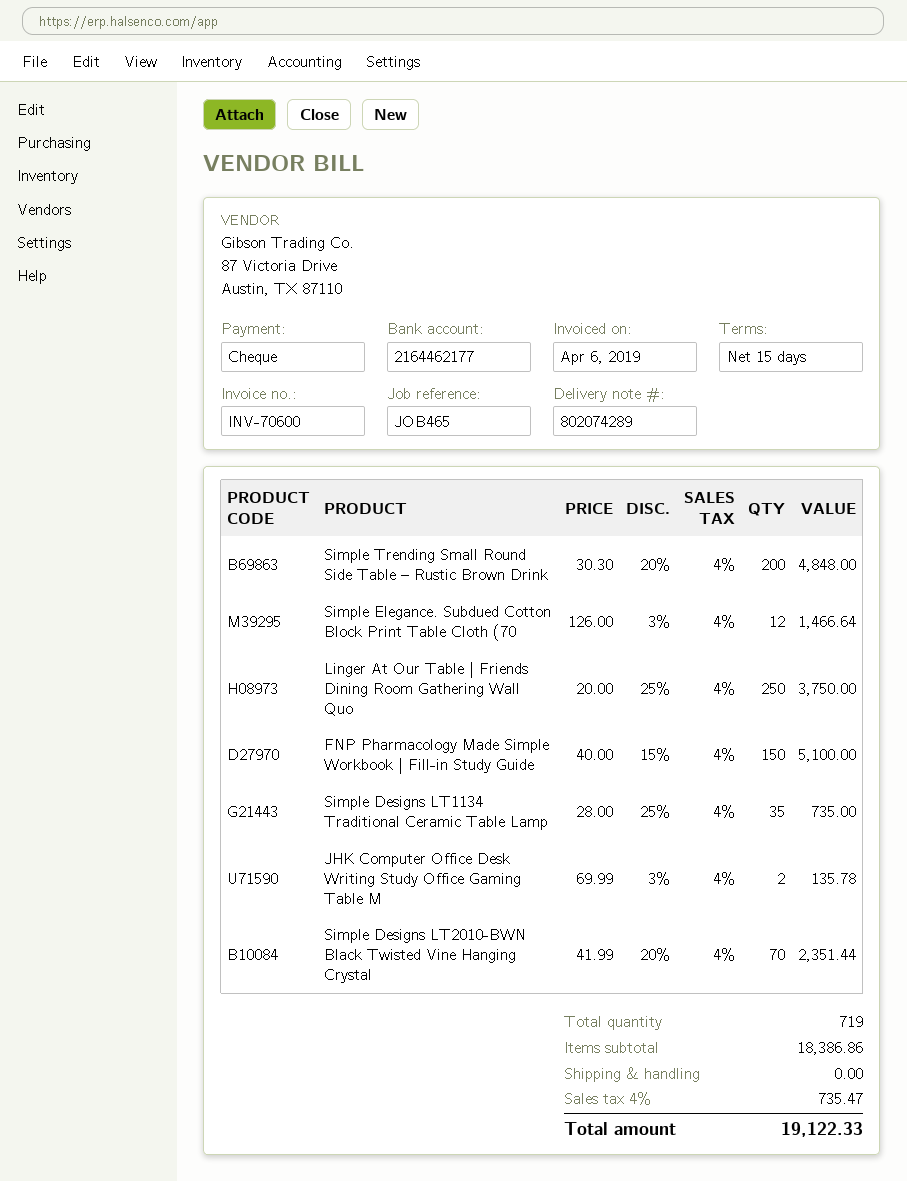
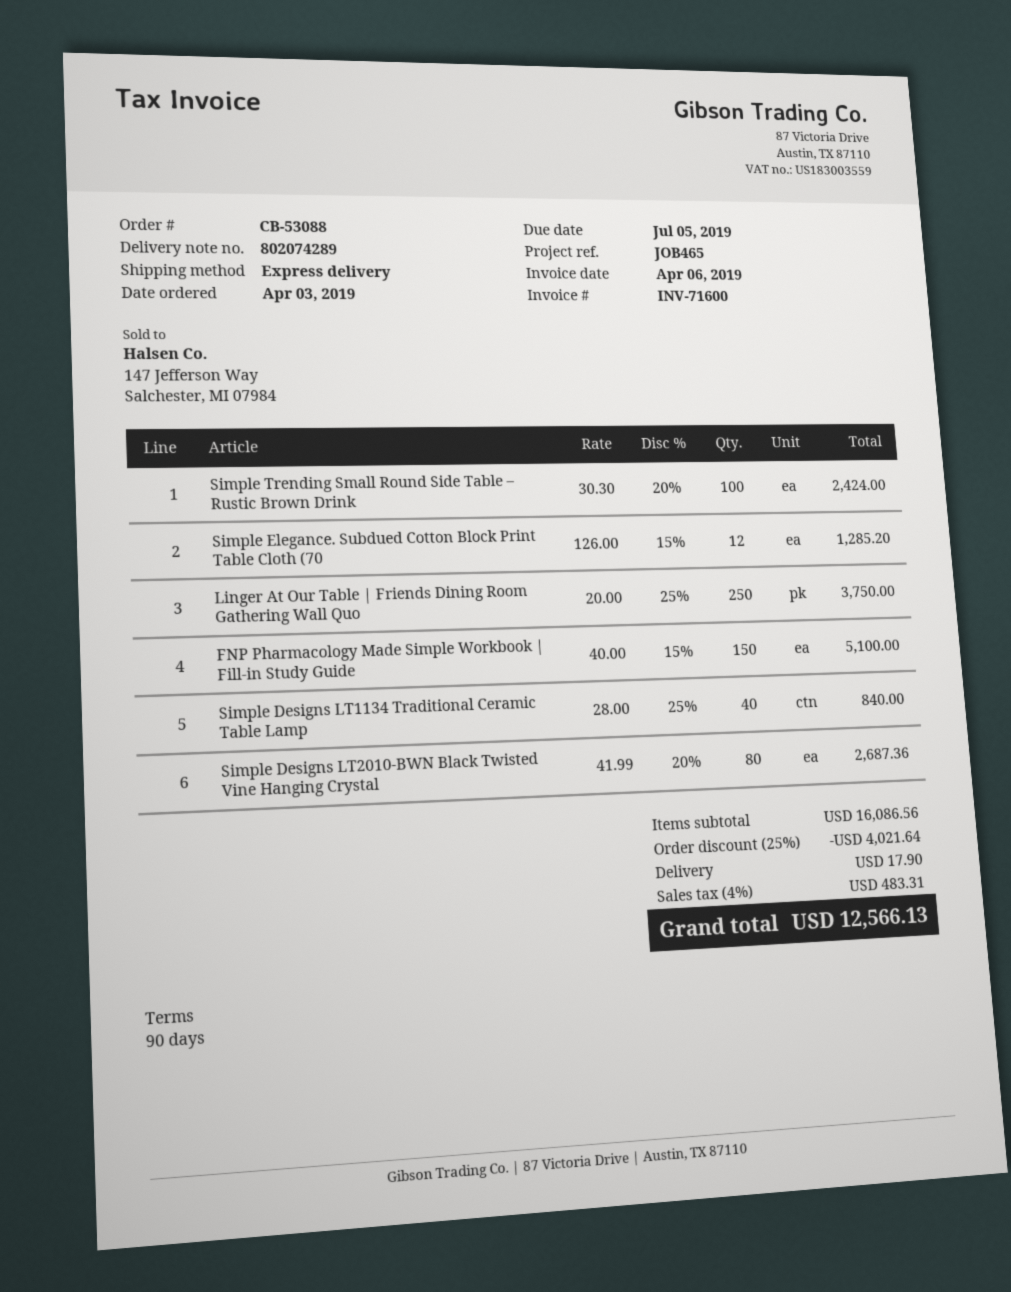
invoice number: INV-70600 -> INV-71600
payment terms: 15 days -> 90 days
Simple Trending Small Round Side Table – Rustic Brown Drink: 200 x 30.30 - 20% = 4848.00 -> 100 x 30.30 - 20% = 2424.00
Simple Elegance. Subdued Cotton Block Print Table Cloth (70: 12 x 126.00 - 3% = 1466.64 -> 12 x 126.00 - 15% = 1285.20
Simple Designs LT1134 Traditional Ceramic Table Lamp: 35 x 28.00 - 25% = 735.00 -> 40 x 28.00 - 25% = 840.00
JHK Computer Office Desk Writing Study Office Gaming Table M: 2 x 69.99 - 3% = 135.78 -> none
Simple Designs LT2010-BWN Black Twisted Vine Hanging Crystal: 70 x 41.99 - 20% = 2351.44 -> 80 x 41.99 - 20% = 2687.36
subtotal: 18386.86 -> 16086.56
discount: none -> 25% = 4021.64
shipping: 0.00 -> 17.90
tax: 4% = 735.47 -> 4% = 483.31
total: 19122.33 -> 12566.13

